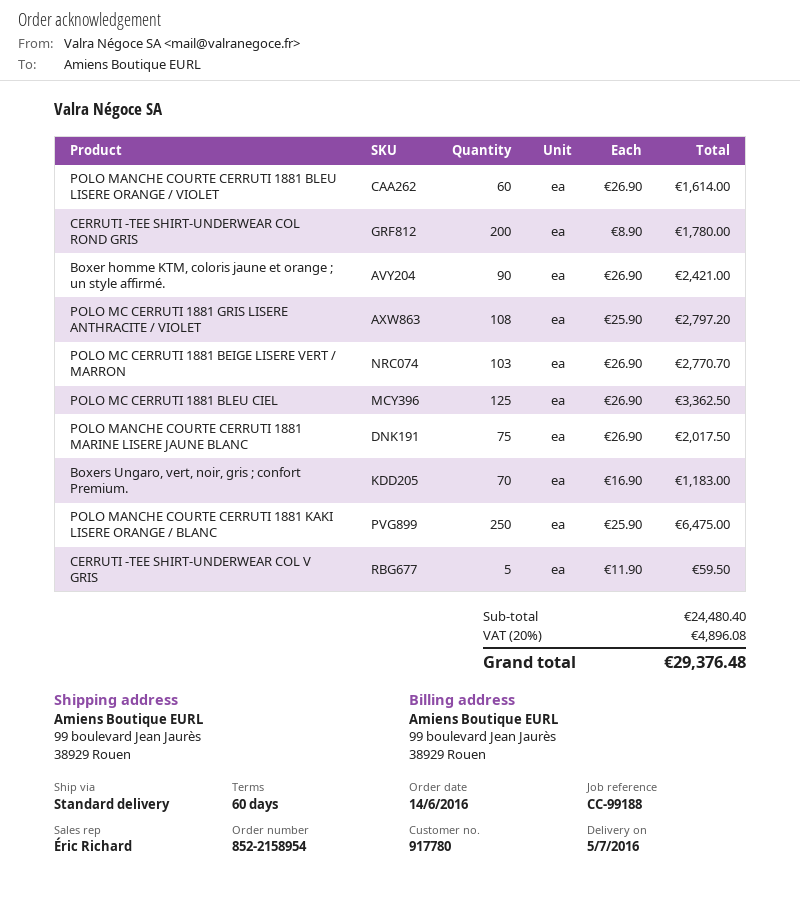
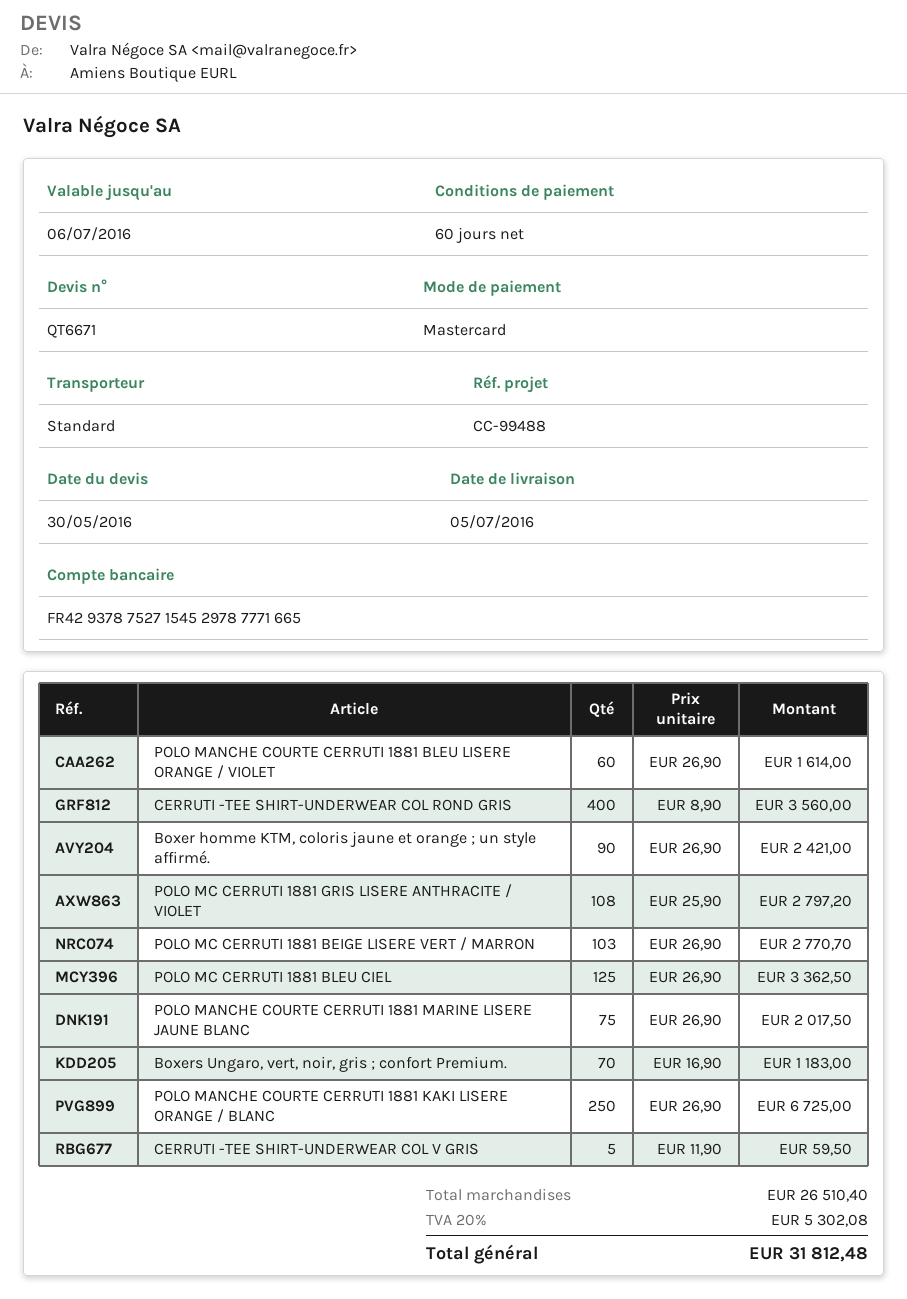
reference: CC-99188 -> CC-99488
CERRUTI -TEE SHIRT-UNDERWEAR COL ROND GRIS: 200 x 8.90 = 1780.00 -> 400 x 8.90 = 3560.00
POLO MANCHE COURTE CERRUTI 1881 KAKI LISERE ORANGE / BLANC: 250 x 25.90 = 6475.00 -> 250 x 26.90 = 6725.00
subtotal: 24480.40 -> 26510.40
tax: 20% = 4896.08 -> 20% = 5302.08
total: 29376.48 -> 31812.48

